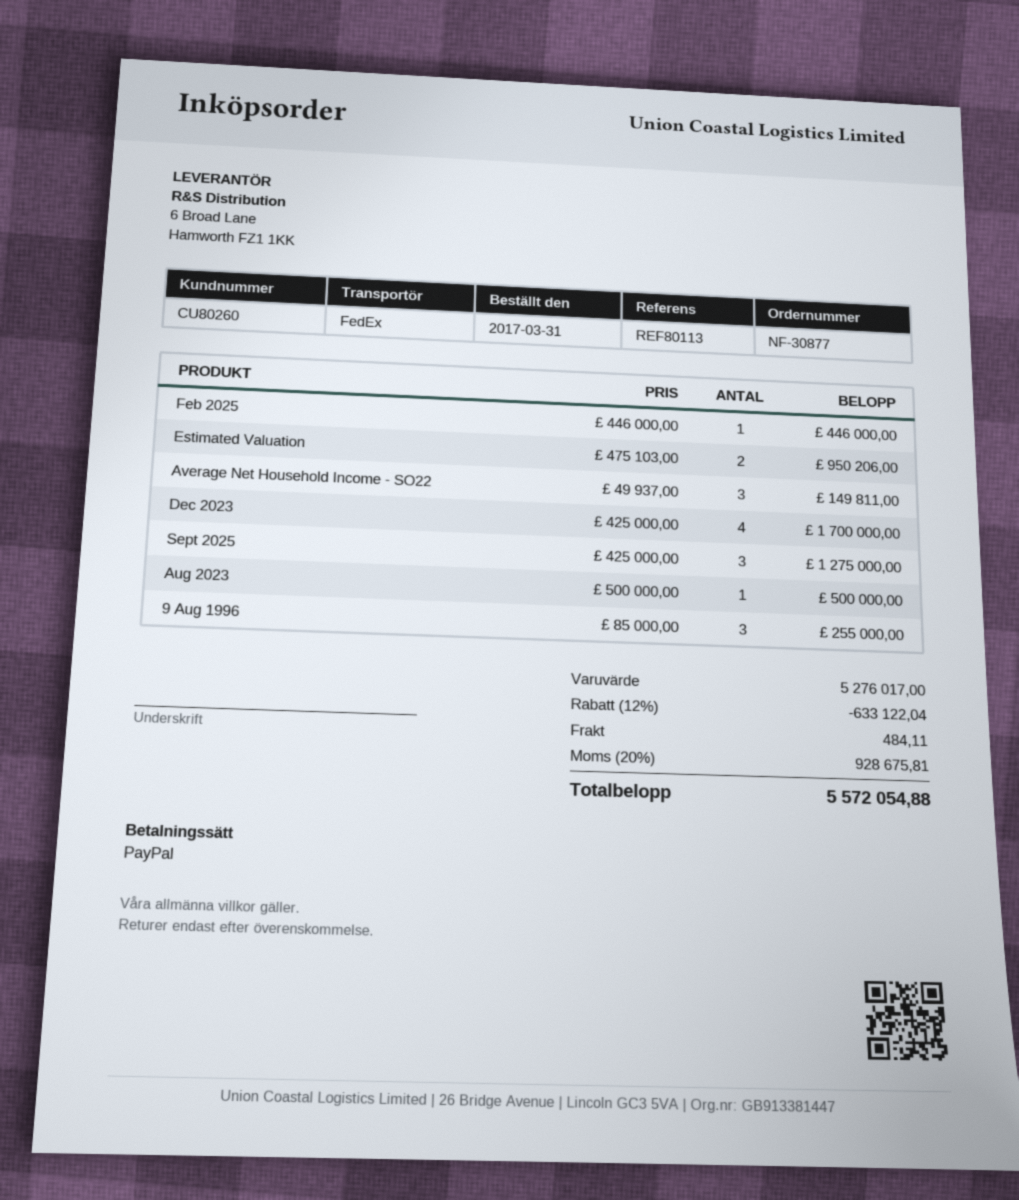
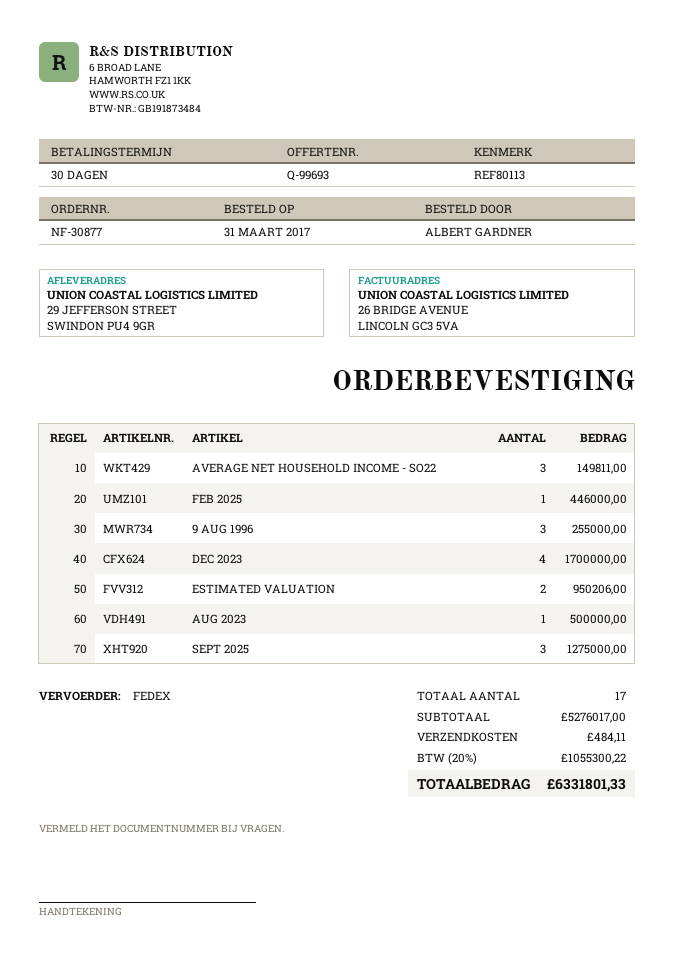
discount: 12% = 633122.04 -> none
tax: 20% = 928675.81 -> 20% = 1055300.22
total: 5572054.88 -> 6331801.33

